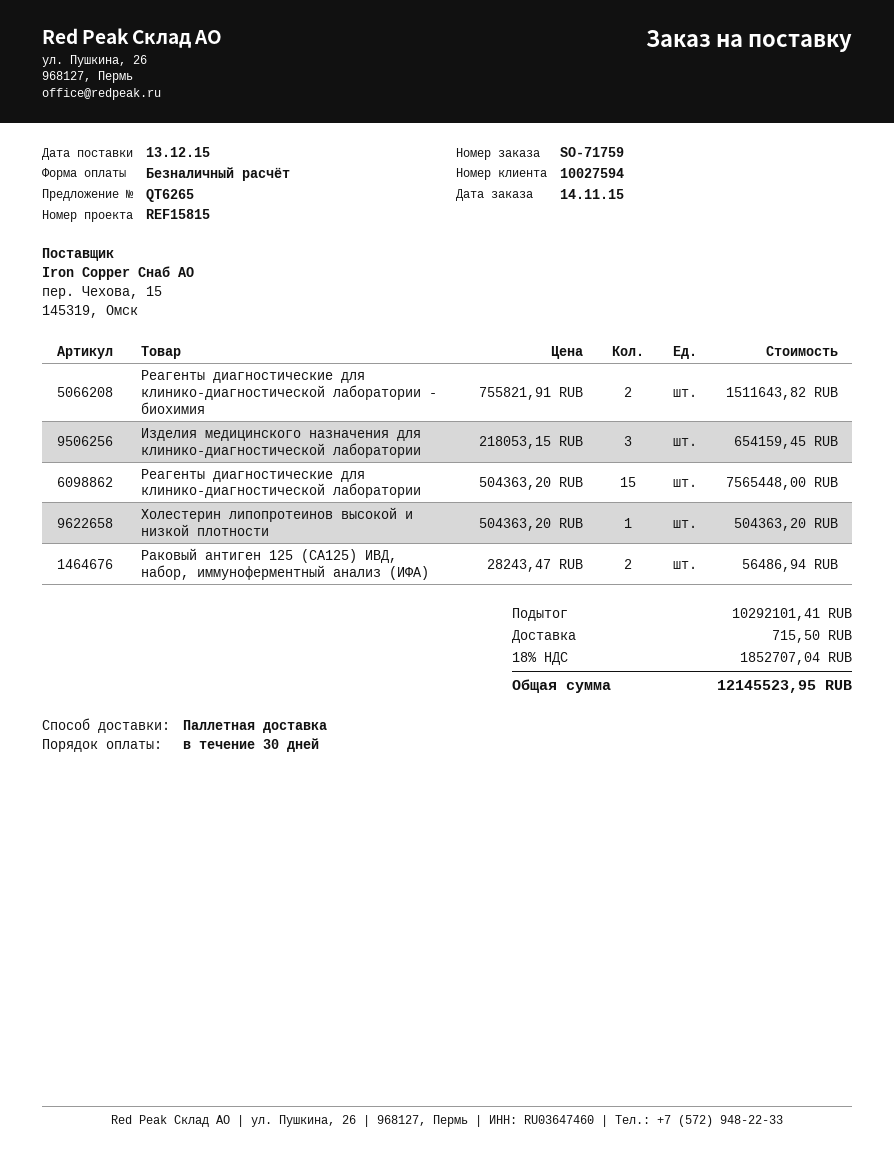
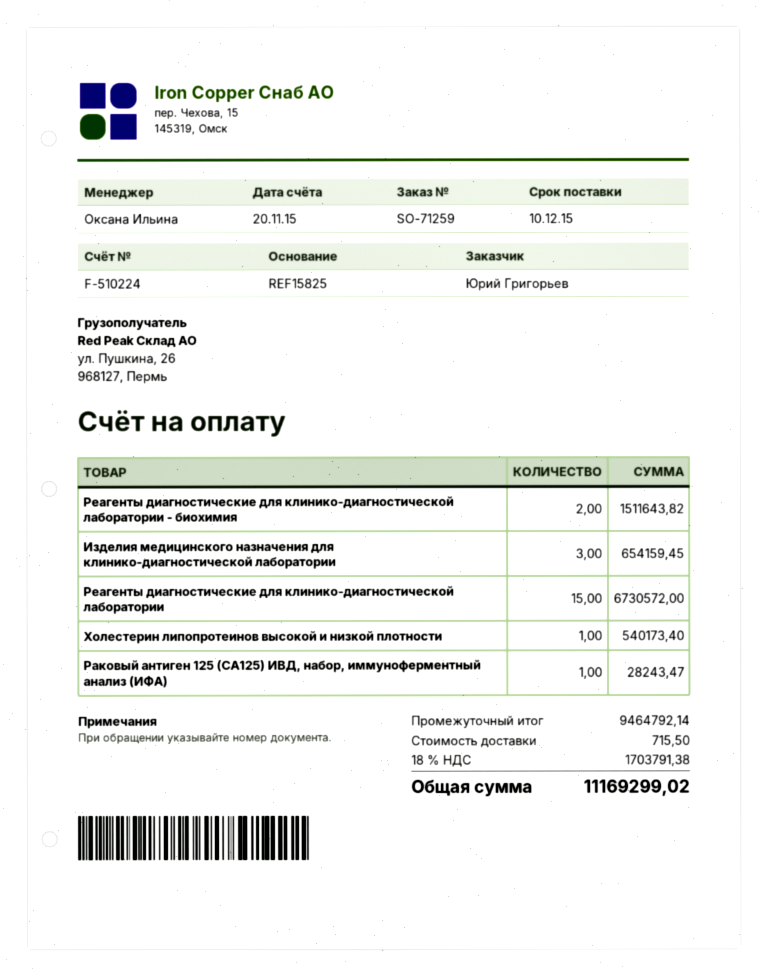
order number: SO-71759 -> SO-71259
delivery date: 2015-12-13 -> 2015-12-10
reference: REF15815 -> REF15825
Реагенты диагностические для клинико-диагностической лаборатории: 15 for 7565448.00 -> 15 for 6730572.00
Холестерин липопротеинов высокой и низкой плотности: 1 for 504363.20 -> 1 for 540173.40
Раковый антиген 125 (СА125) ИВД, набор, иммуноферментный анализ (ИФА): 2 for 56486.94 -> 1 for 28243.47
subtotal: 10292101.41 -> 9464792.14
tax: 18% = 1852707.04 -> 18% = 1703791.38
total: 12145523.95 -> 11169299.02

